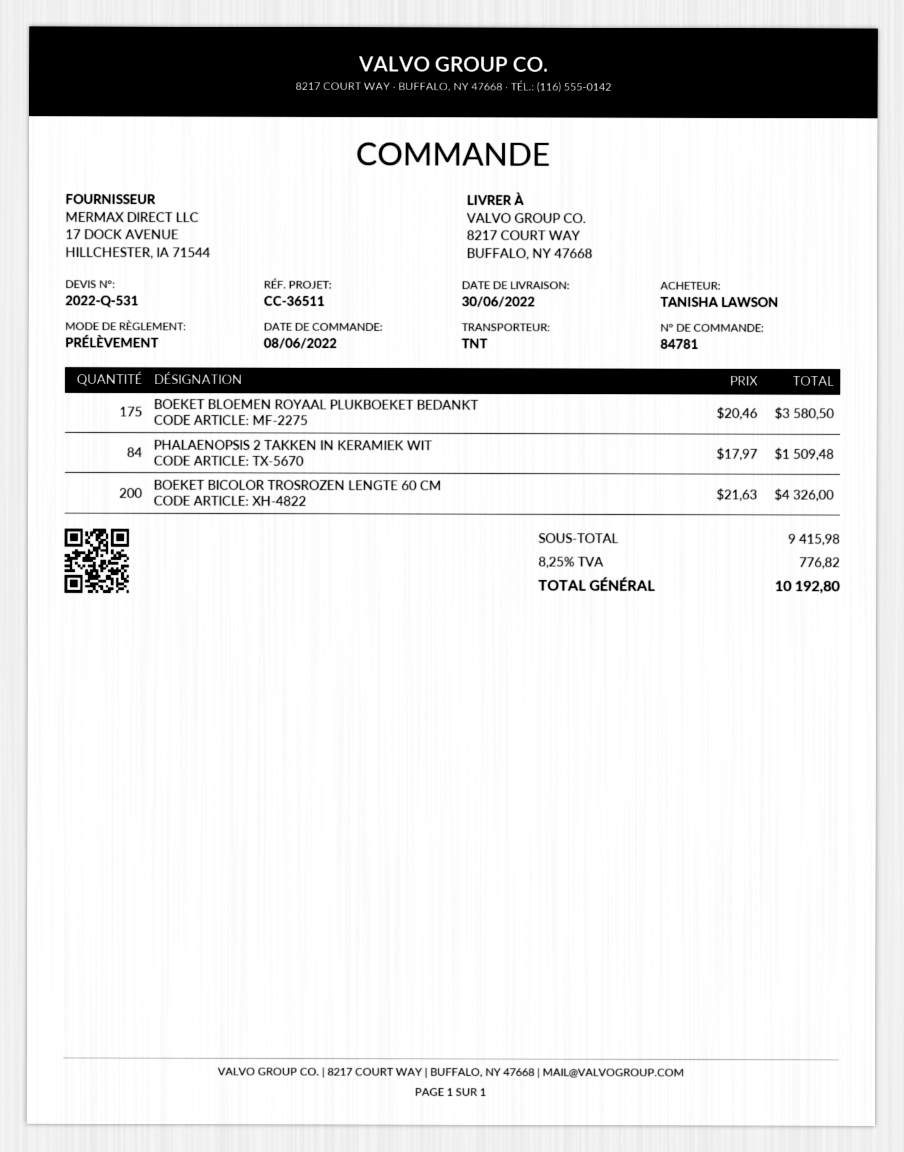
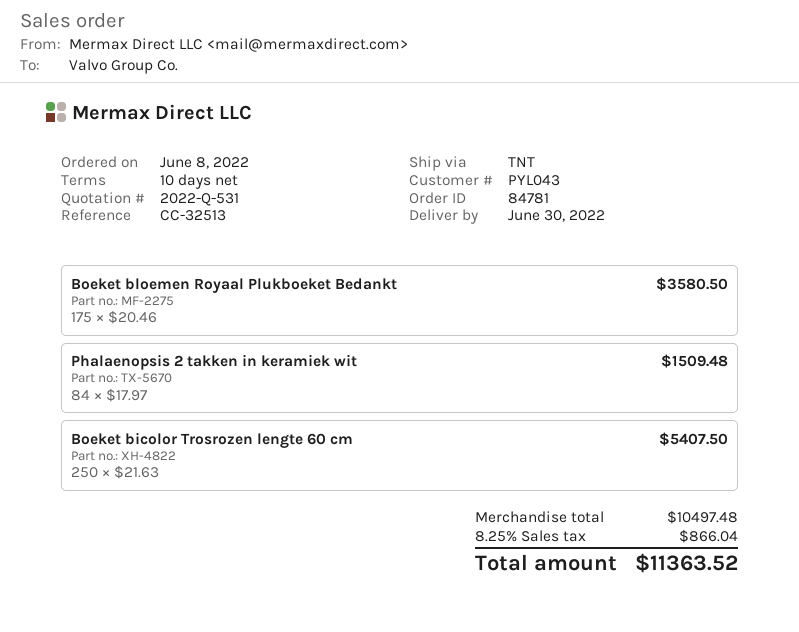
reference: CC-36511 -> CC-32513
BOEKET BICOLOR TROSROZEN LENGTE 60 CM: 200 x 21.63 = 4326.00 -> 250 x 21.63 = 5407.50
subtotal: 9415.98 -> 10497.48
tax: 8.25% = 776.82 -> 8.25% = 866.04
total: 10192.80 -> 11363.52

